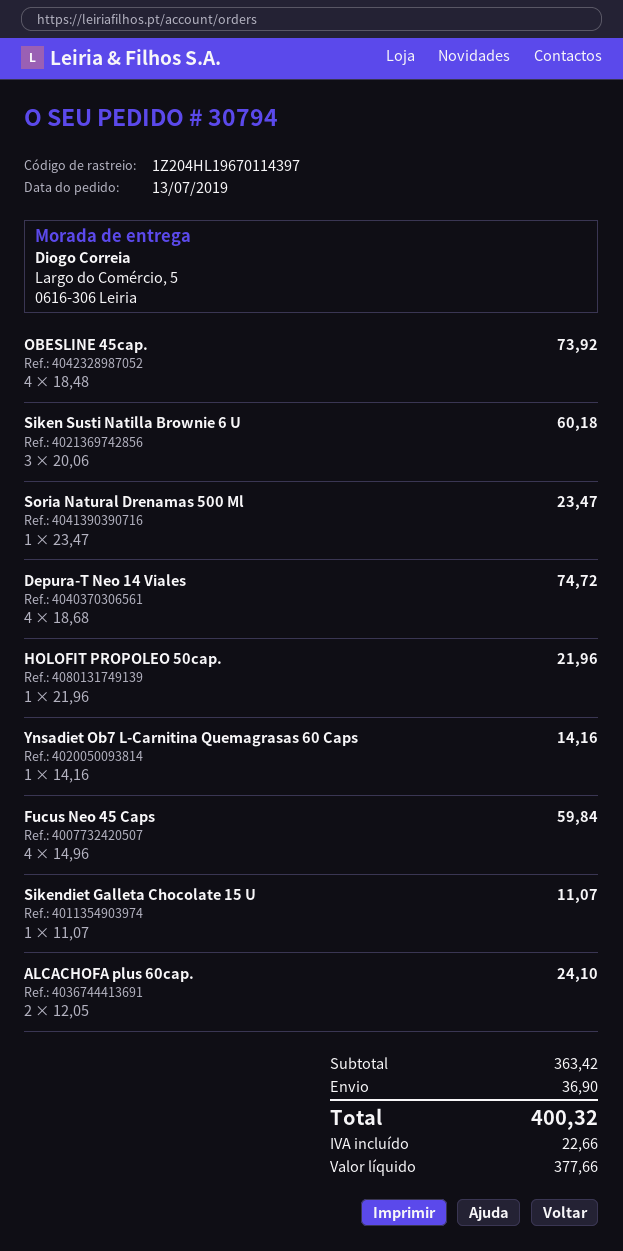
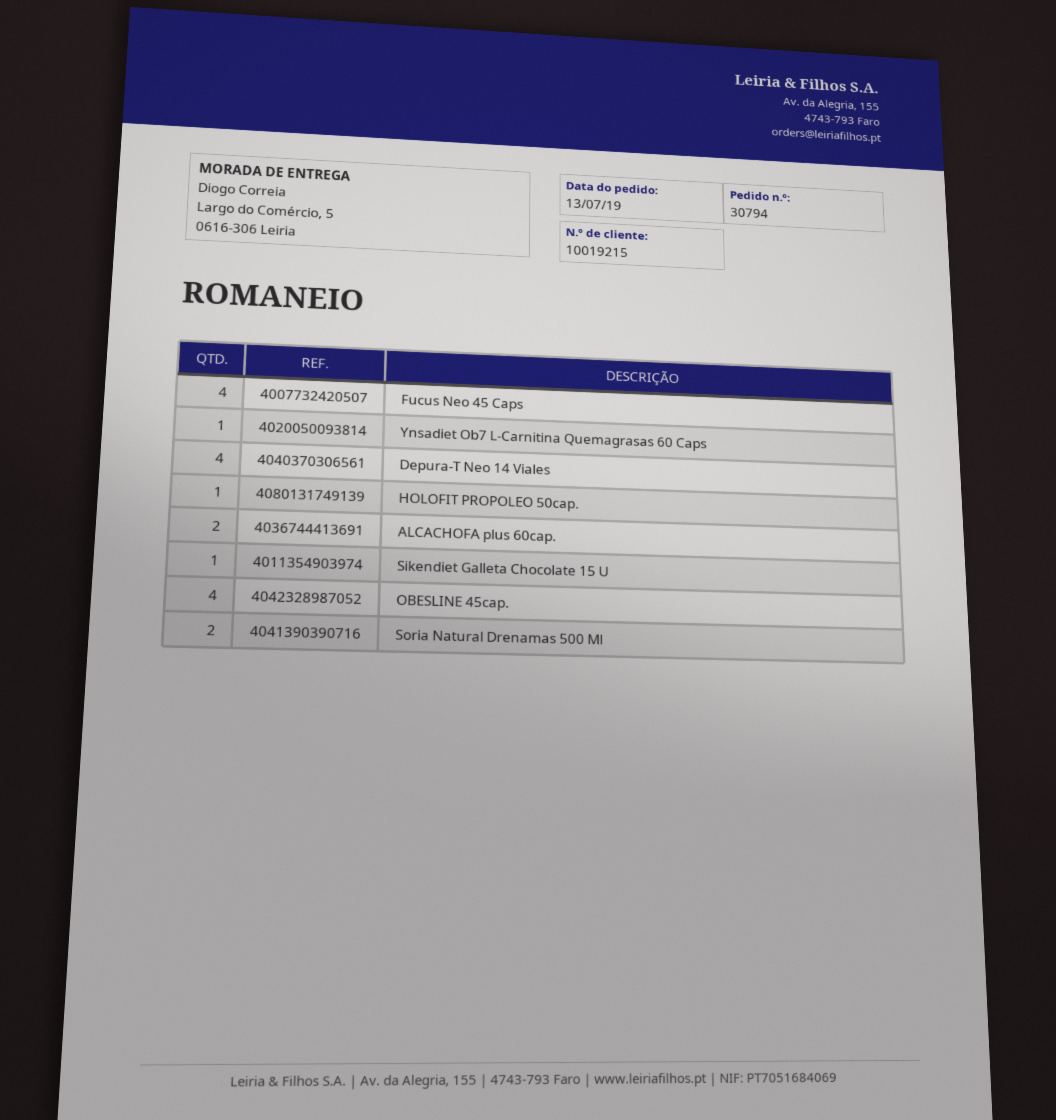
Siken Susti Natilla Brownie 6 U: 3 -> none
Soria Natural Drenamas 500 Ml: 1 -> 2

